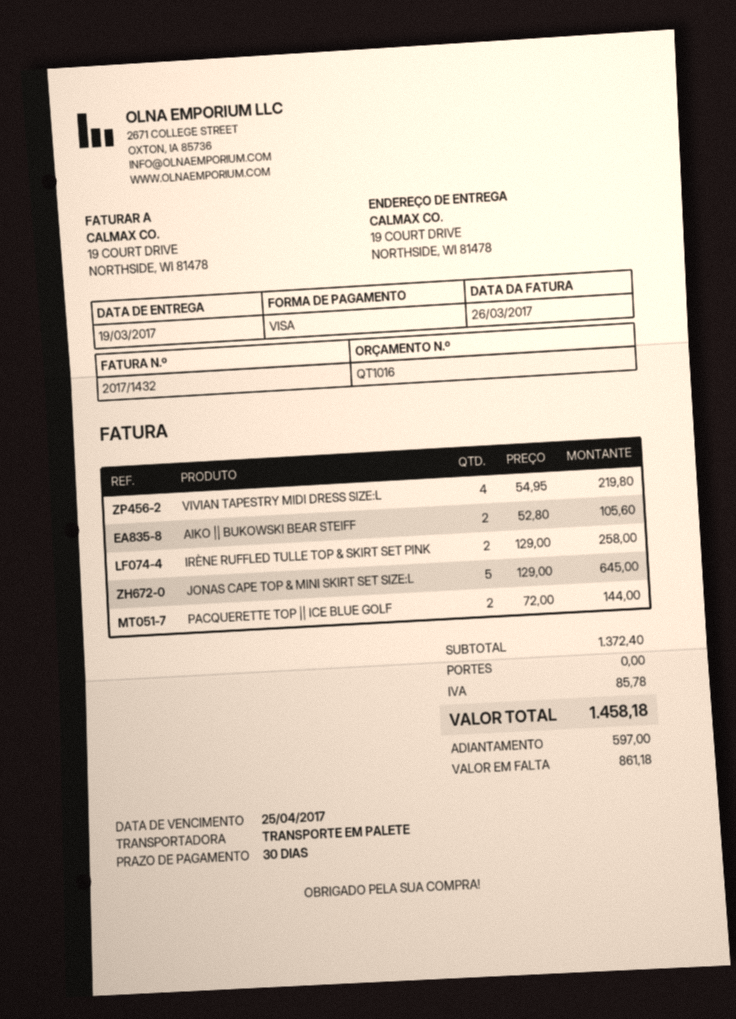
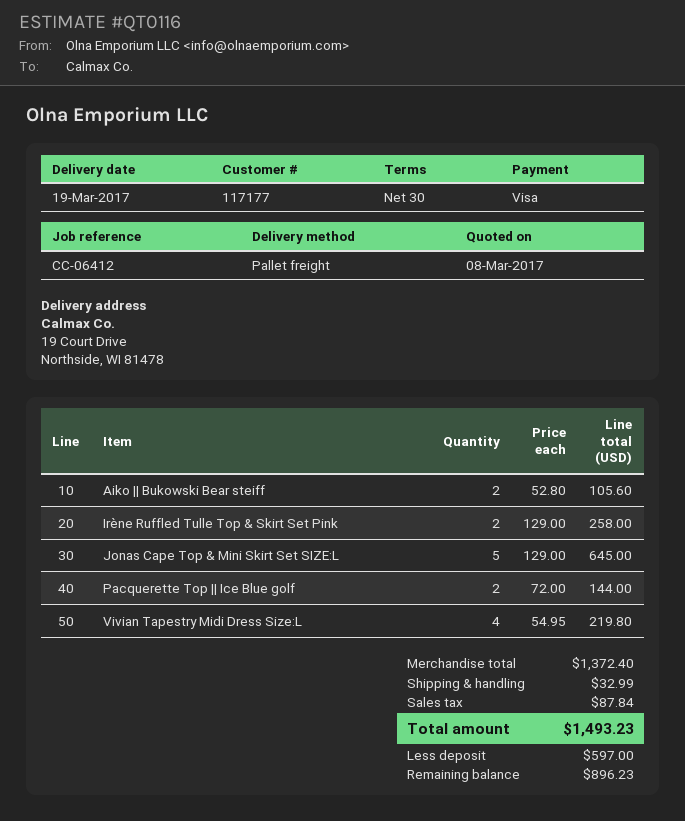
quote number: QT1016 -> QT0116
shipping: 0.00 -> 32.99
tax: 85.78 -> 87.84
total: 1458.18 -> 1493.23
balance: 861.18 -> 896.23

